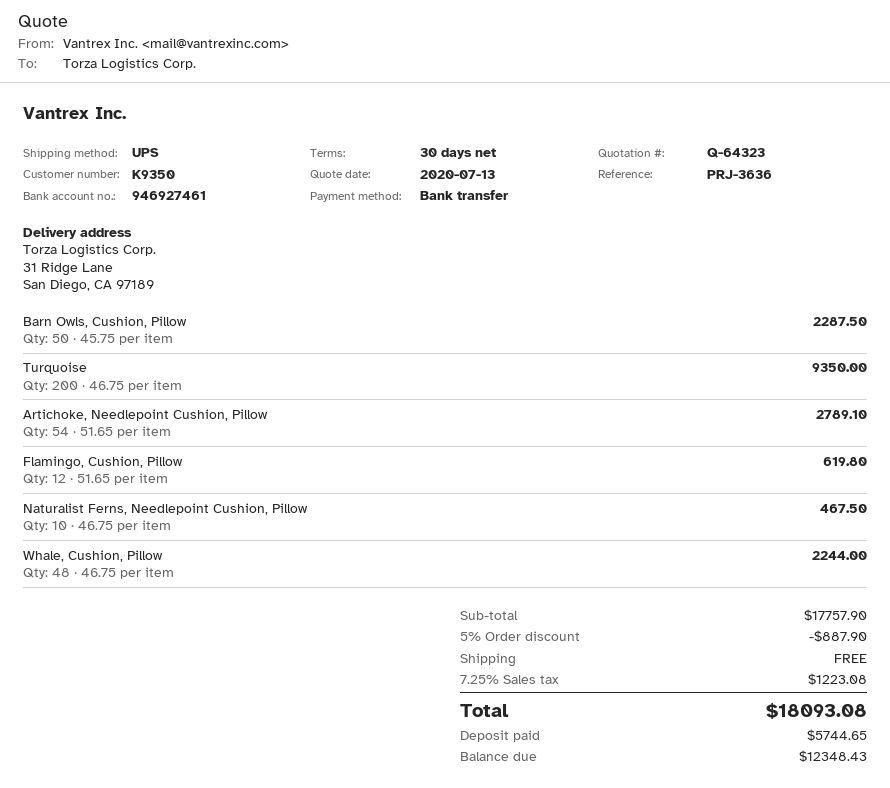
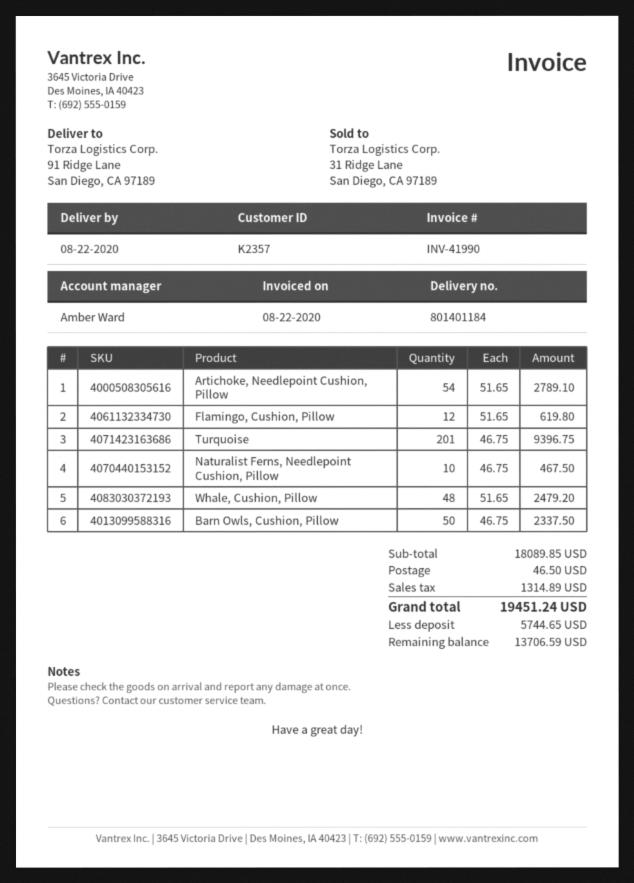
customer number: K9350 -> K2357
ship to: 31 Ridge Lane, San Diego, CA 97189 -> 91 Ridge Lane, San Diego, CA 97189
Barn Owls, Cushion, Pillow: 50 x 45.75 = 2287.50 -> 50 x 46.75 = 2337.50
Turquoise: 200 x 46.75 = 9350.00 -> 201 x 46.75 = 9396.75
Whale, Cushion, Pillow: 48 x 46.75 = 2244.00 -> 48 x 51.65 = 2479.20
subtotal: 17757.90 -> 18089.85
discount: 5% = 887.90 -> none
shipping: 0.00 -> 46.50
tax: 1223.08 -> 1314.89
total: 18093.08 -> 19451.24
balance: 12348.43 -> 13706.59

